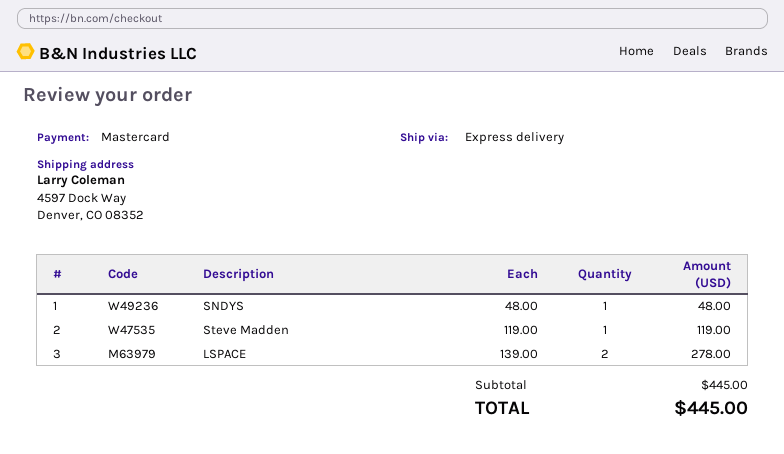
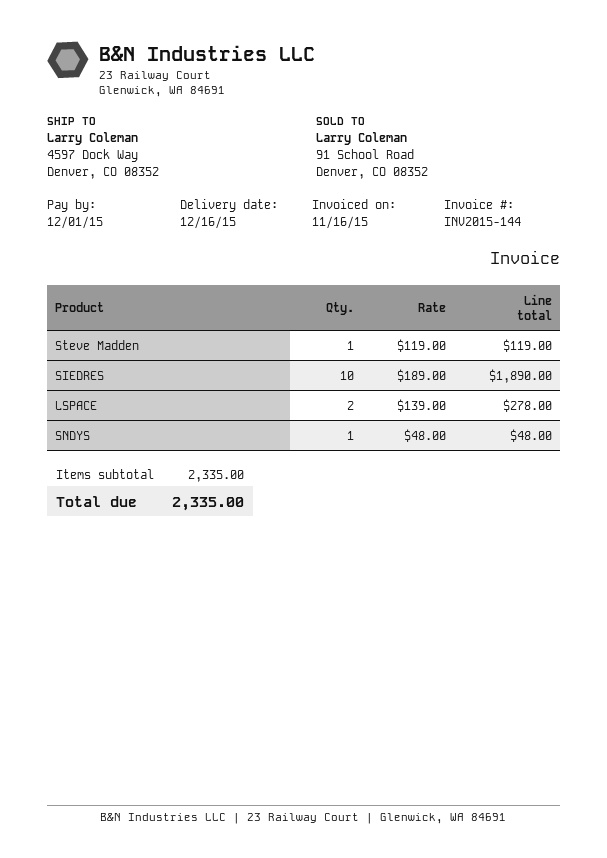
SIEDRES: none -> 10 x 189.00 = 1890.00
subtotal: 445.00 -> 2335.00
total: 445.00 -> 2335.00

